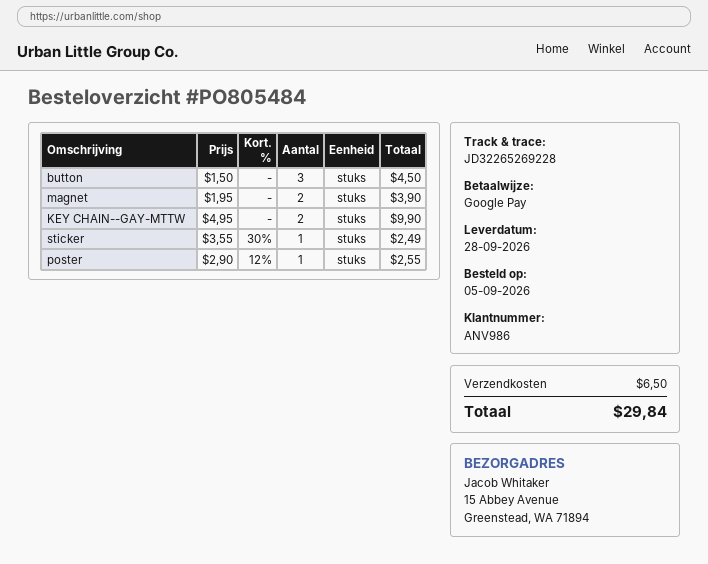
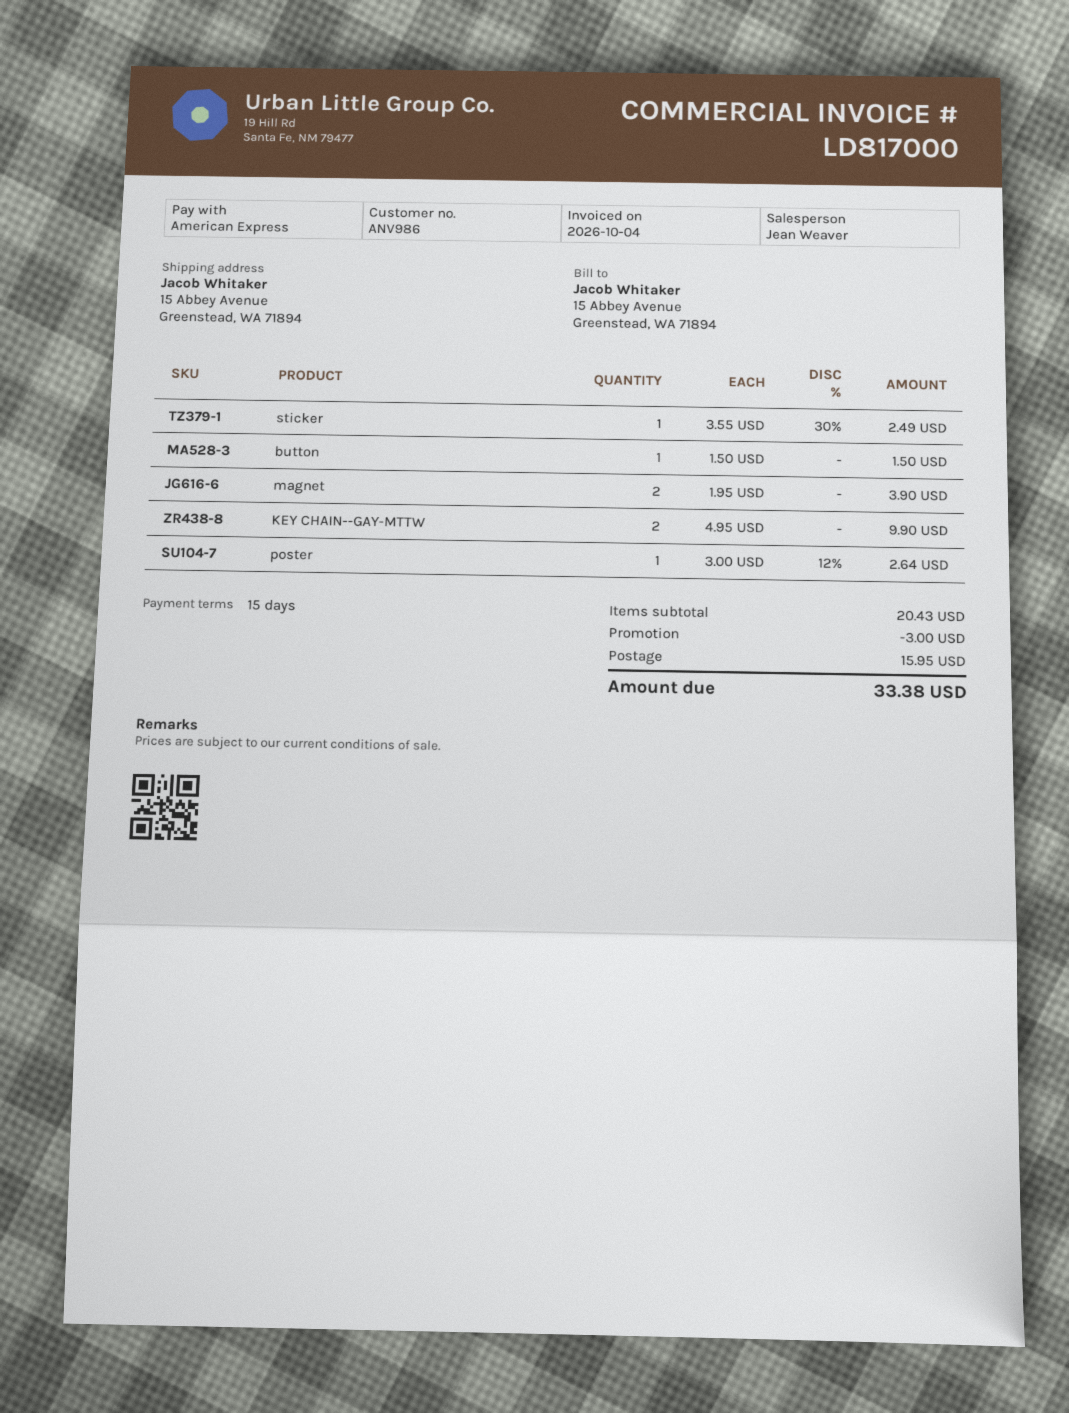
payment method: Google Pay -> American Express
button: 3 x 1.50 = 4.50 -> 1 x 1.50 = 1.50
poster: 1 x 2.90 - 12% = 2.55 -> 1 x 3.00 - 12% = 2.64
discount: none -> 3.00
shipping: 6.50 -> 15.95
total: 29.84 -> 33.38

